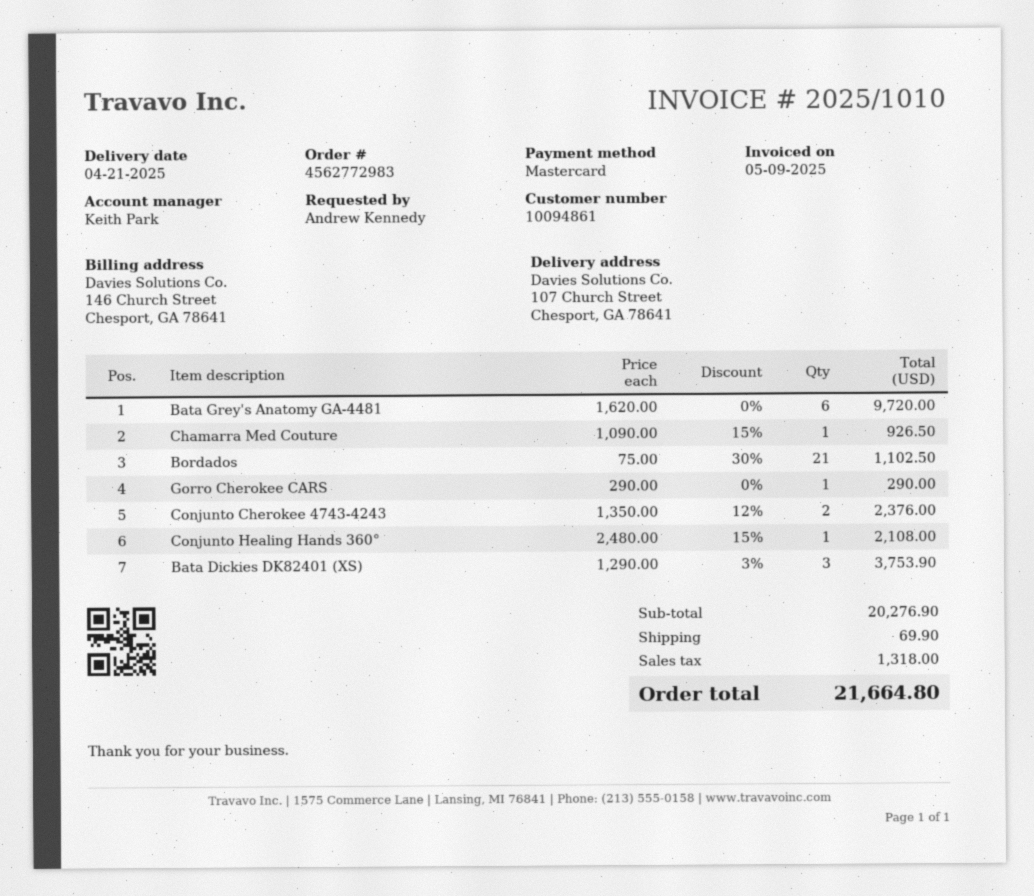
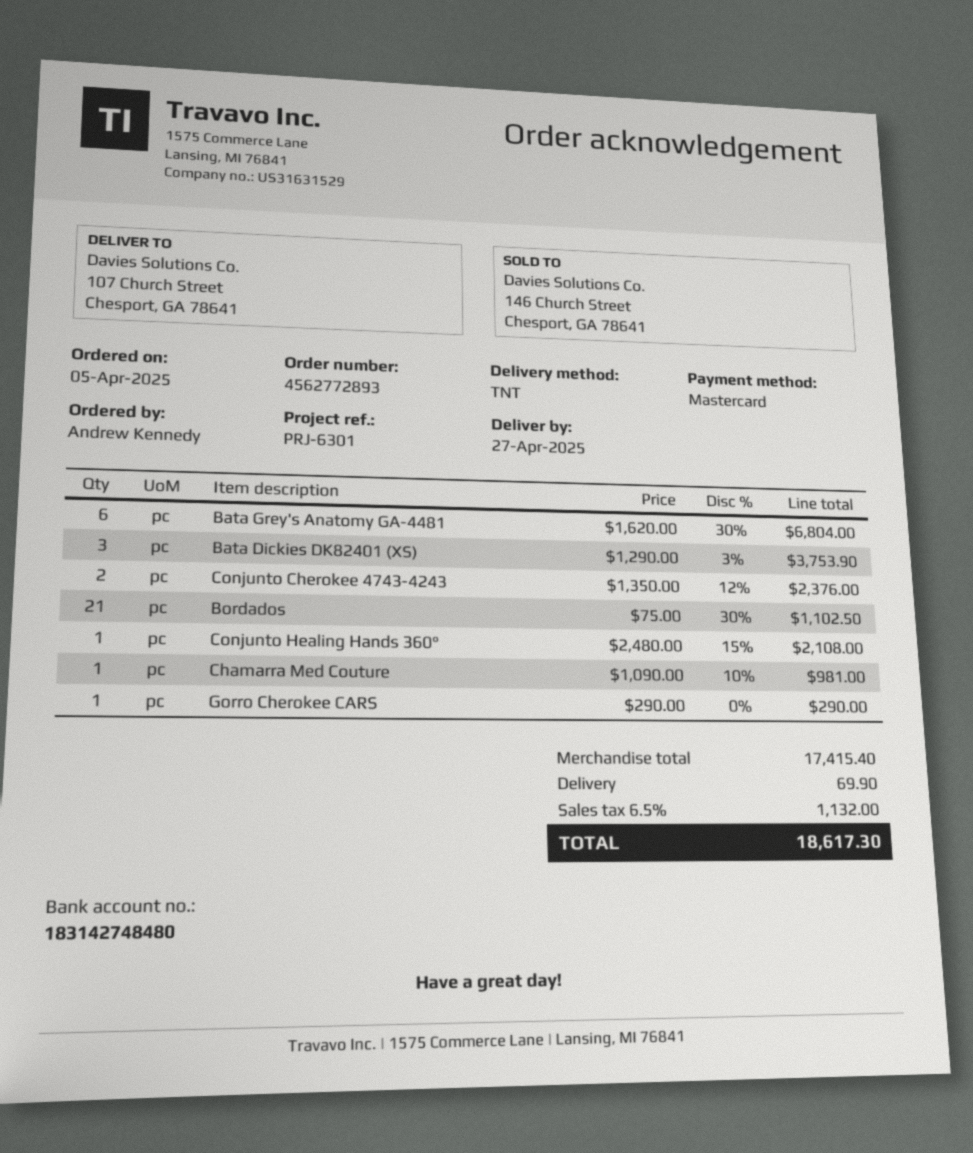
order number: 4562772983 -> 4562772893
delivery date: 2025-04-21 -> 2025-04-27
Bata Grey's Anatomy GA-4481: 6 x 1620.00 = 9720.00 -> 6 x 1620.00 - 30% = 6804.00
Chamarra Med Couture: 1 x 1090.00 - 15% = 926.50 -> 1 x 1090.00 - 10% = 981.00
subtotal: 20276.90 -> 17415.40
tax: 1318.00 -> 1132.00
total: 21664.80 -> 18617.30

